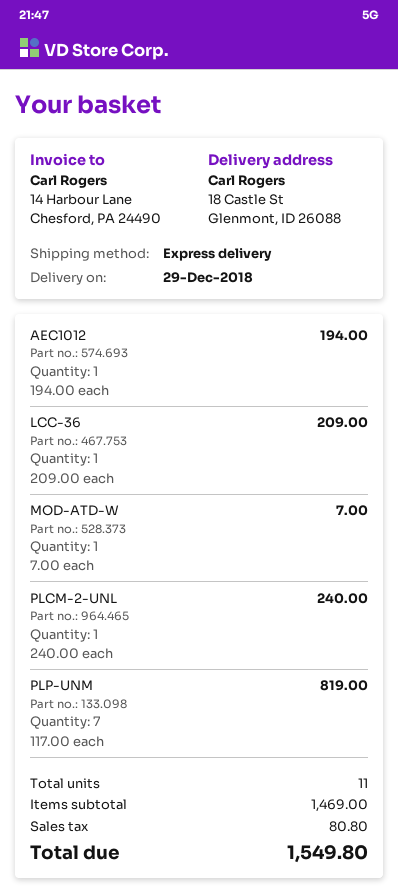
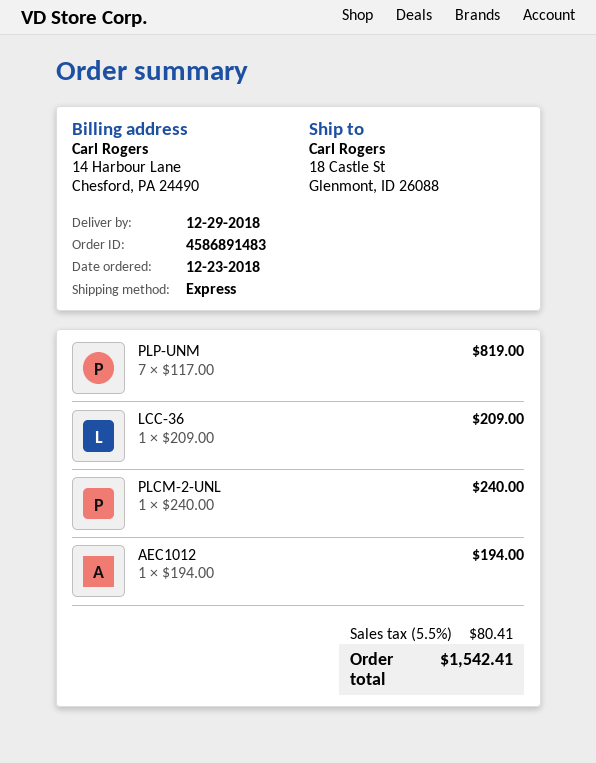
MOD-ATD-W: 1 x 7.00 = 7.00 -> none
tax: 80.80 -> 80.41
total: 1549.80 -> 1542.41

